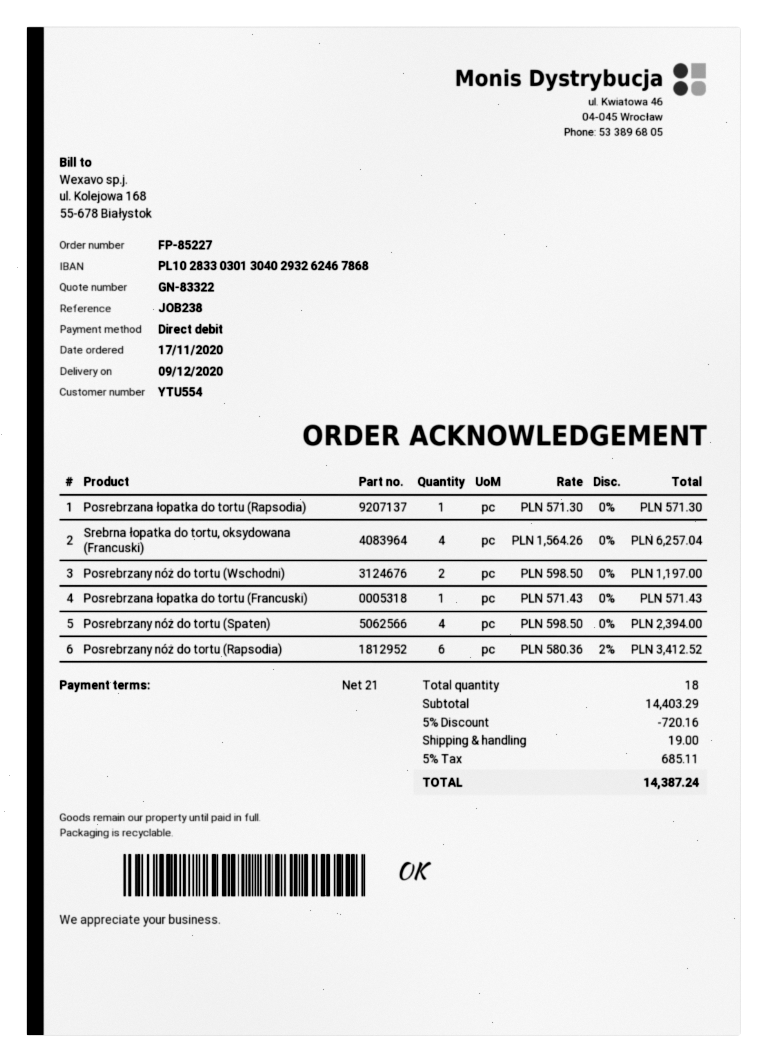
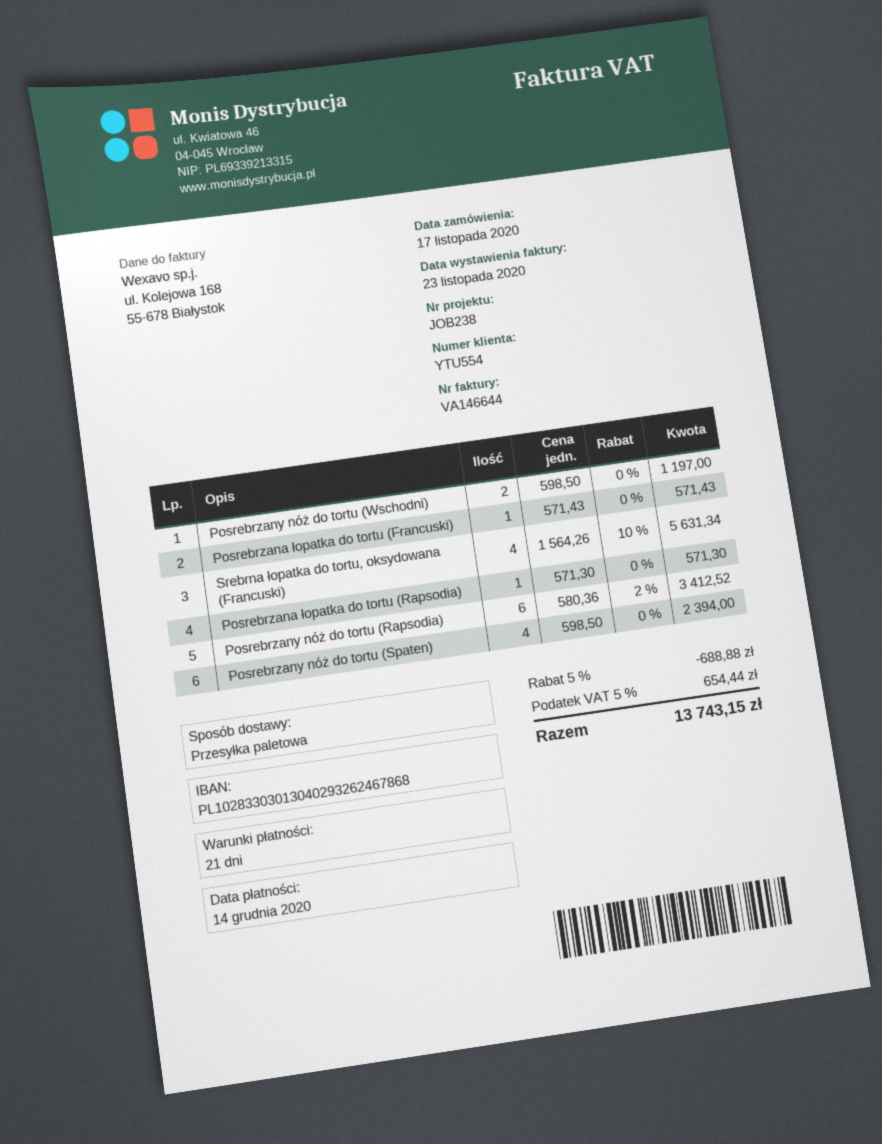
Srebrna łopatka do tortu, oksydowana (Francuski): 4 x 1564.26 = 6257.04 -> 4 x 1564.26 - 10% = 5631.34
discount: 5% = 720.16 -> 5% = 688.88
shipping: 19.00 -> none
tax: 5% = 685.11 -> 5% = 654.44
total: 14387.24 -> 13743.15

